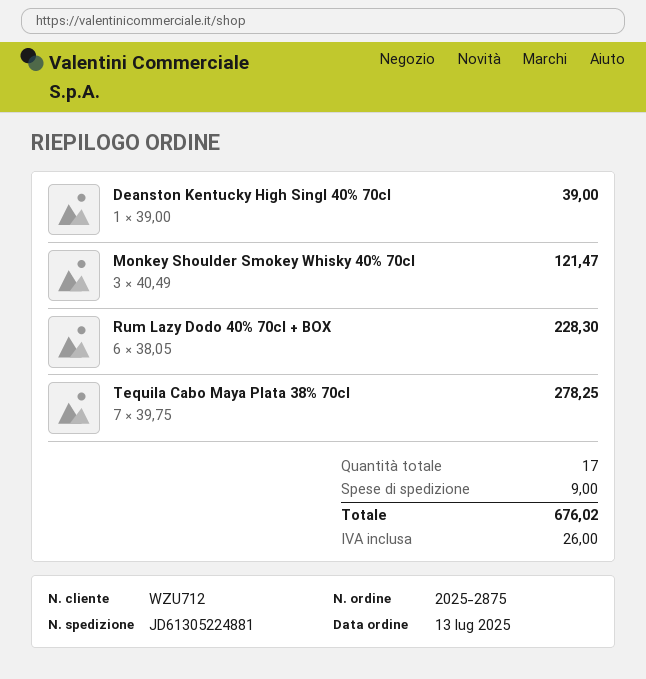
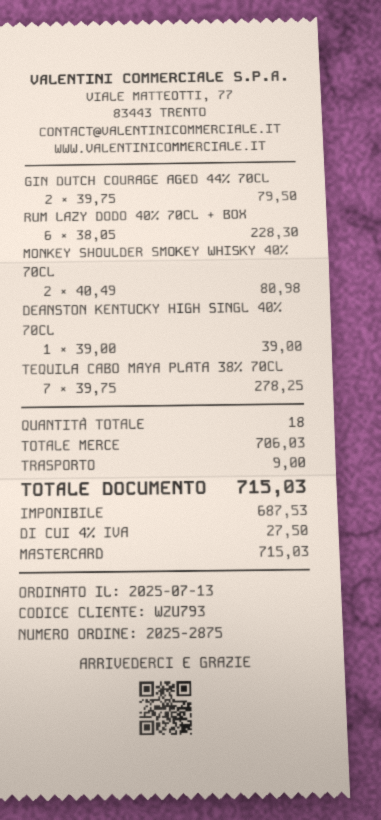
customer number: WZU712 -> WZU793
Monkey Shoulder Smokey Whisky 40% 70cl: 3 x 40.49 = 121.47 -> 2 x 40.49 = 80.98
GIN DUTCH COURAGE AGED 44% 70CL: none -> 2 x 39.75 = 79.50
total quantity: 17 -> 18
tax: 26.00 -> 27.50
total: 676.02 -> 715.03

